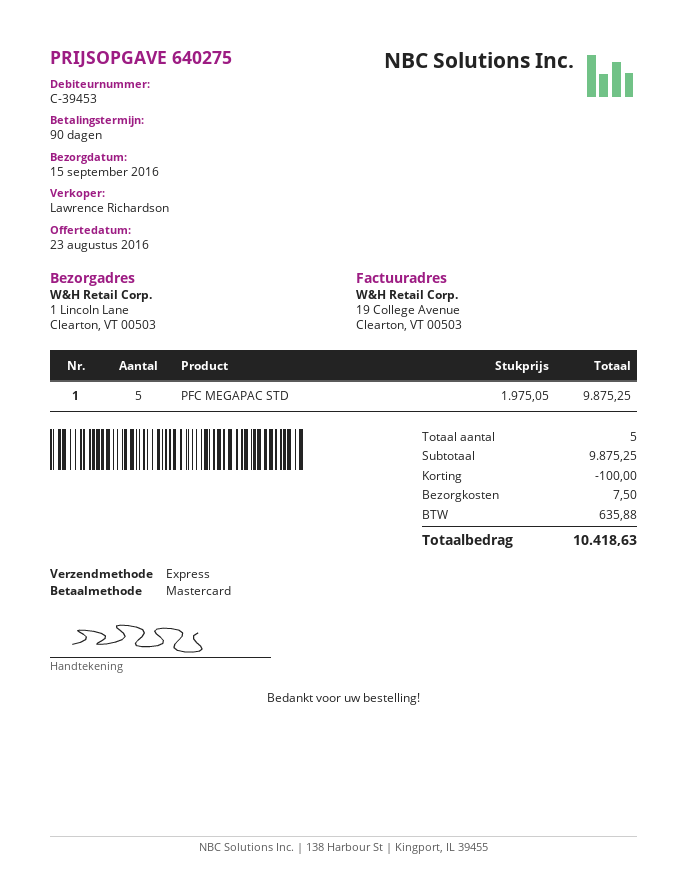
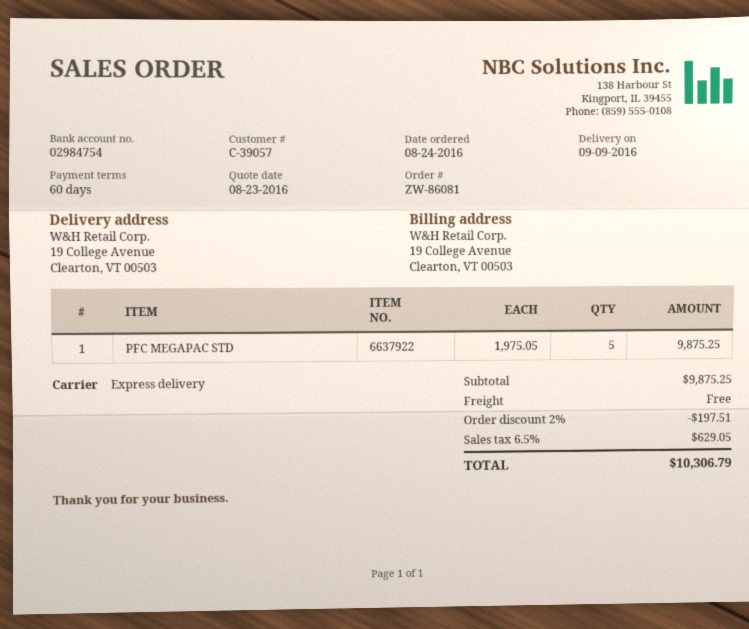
delivery date: 2016-09-15 -> 2016-09-09
payment terms: 90 days -> 60 days
customer number: C-39453 -> C-39057
ship to: 1 Lincoln Lane, Clearton, VT 00503 -> 19 College Avenue, Clearton, VT 00503
discount: 100.00 -> 197.51
shipping: 7.50 -> 0.00
tax: 635.88 -> 629.05
total: 10418.63 -> 10306.79

